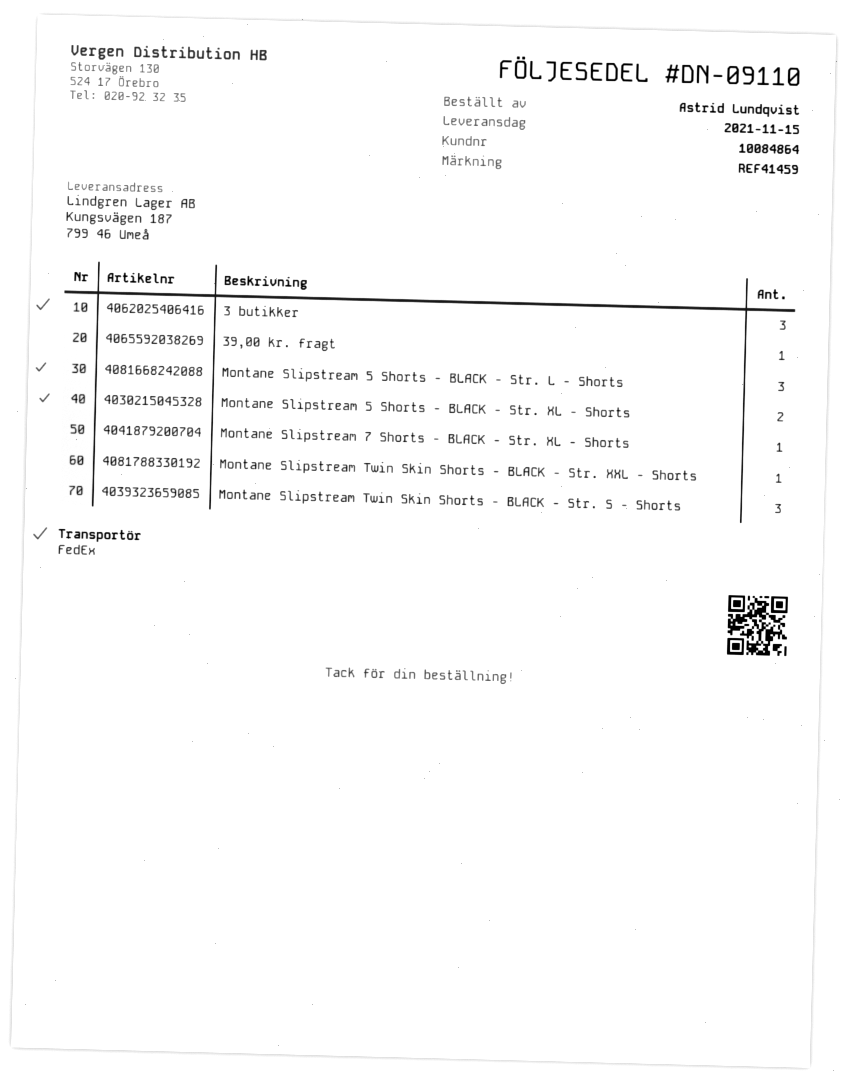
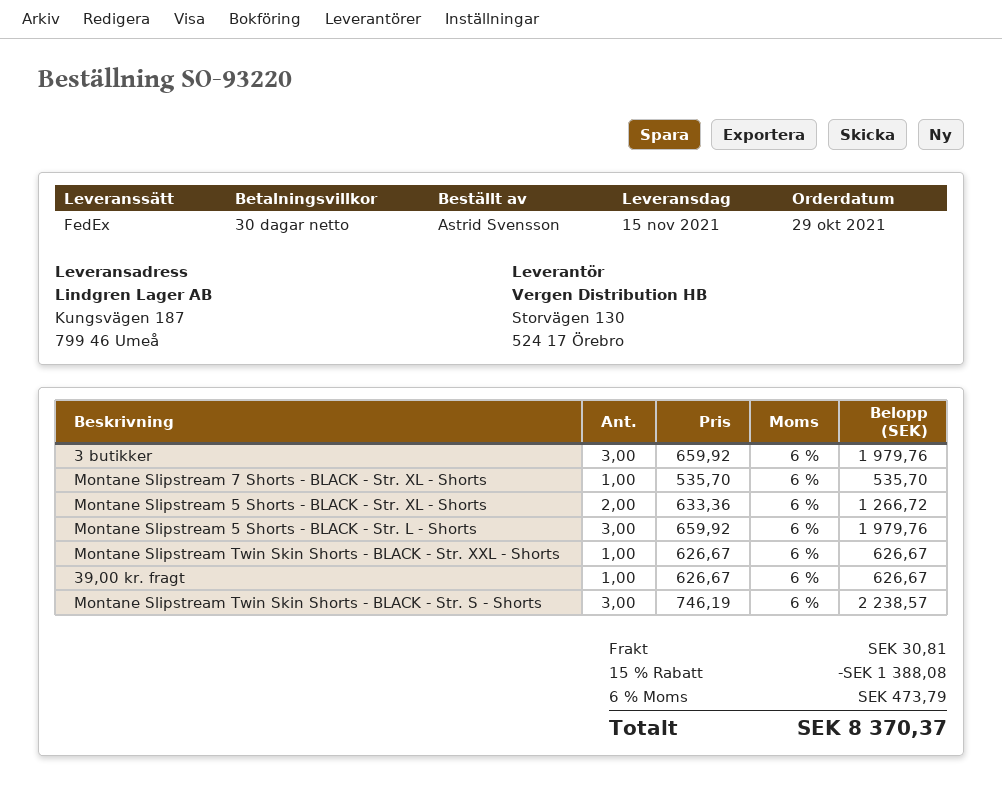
ordered by: Astrid Lundqvist -> Astrid Svensson

